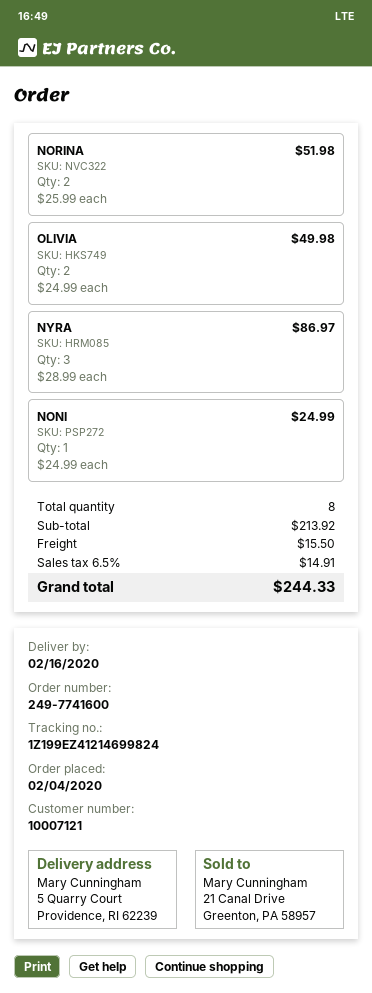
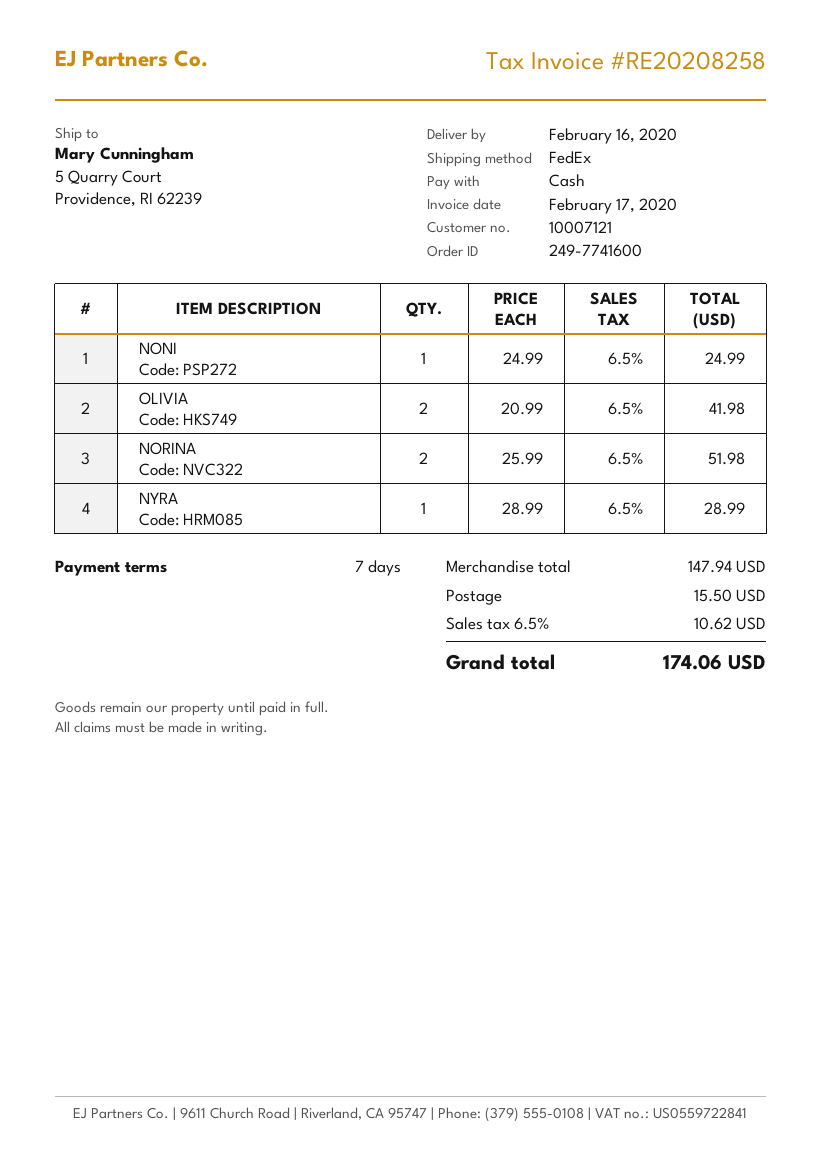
OLIVIA: 2 x 24.99 = 49.98 -> 2 x 20.99 = 41.98
NYRA: 3 x 28.99 = 86.97 -> 1 x 28.99 = 28.99
subtotal: 213.92 -> 147.94
tax: 6.5% = 14.91 -> 6.5% = 10.62
total: 244.33 -> 174.06

